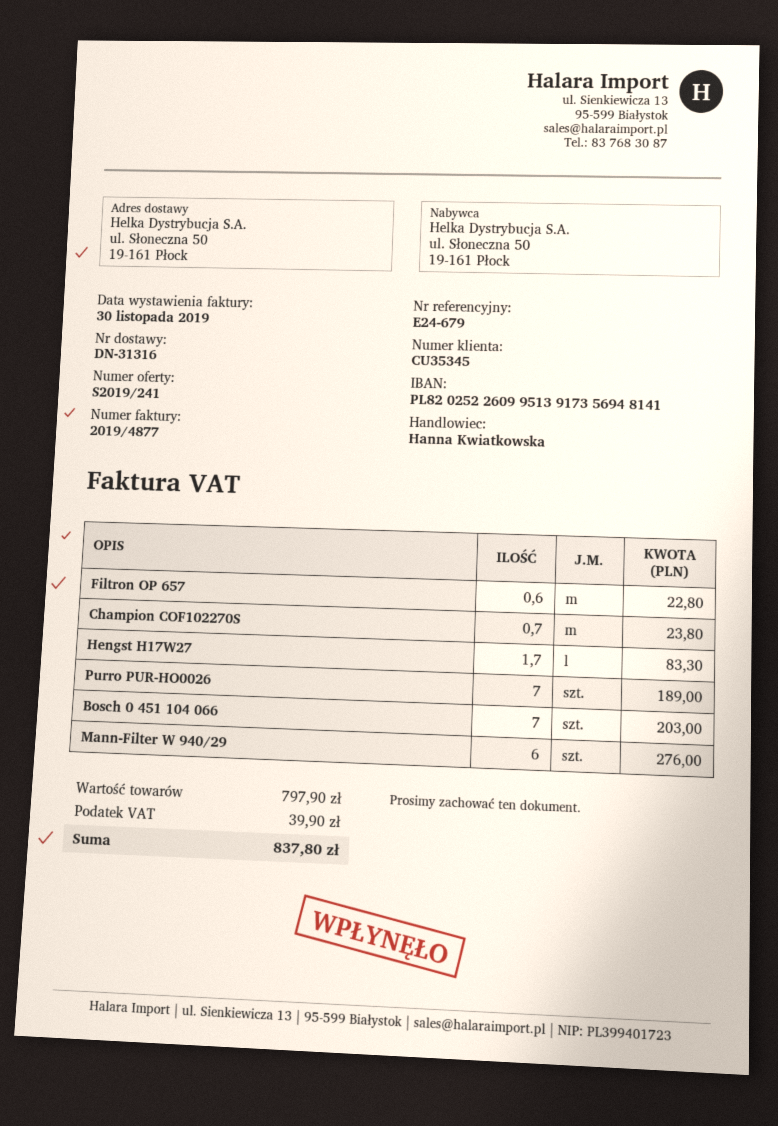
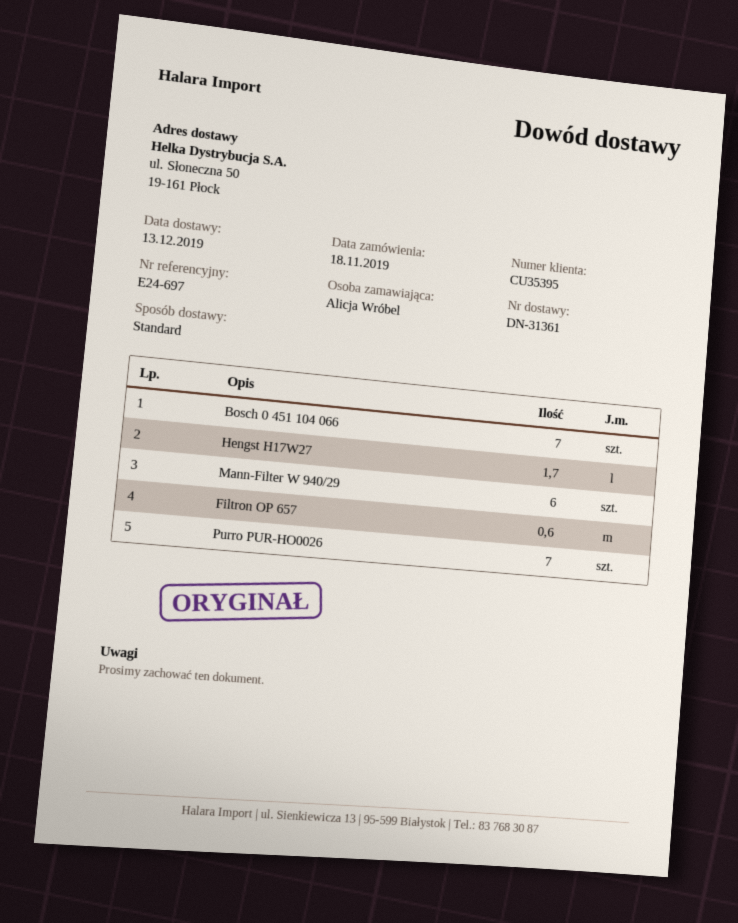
delivery note number: DN-31316 -> DN-31361
customer number: CU35345 -> CU35395
reference: E24-679 -> E24-697
Champion COF102270S: 0.7 -> none

